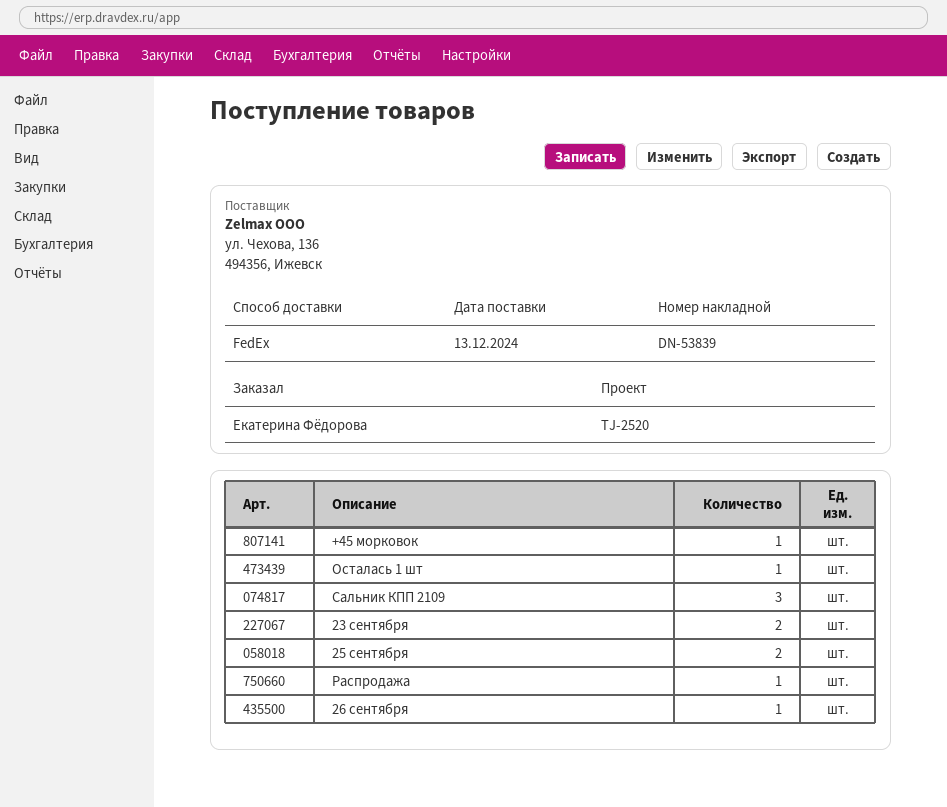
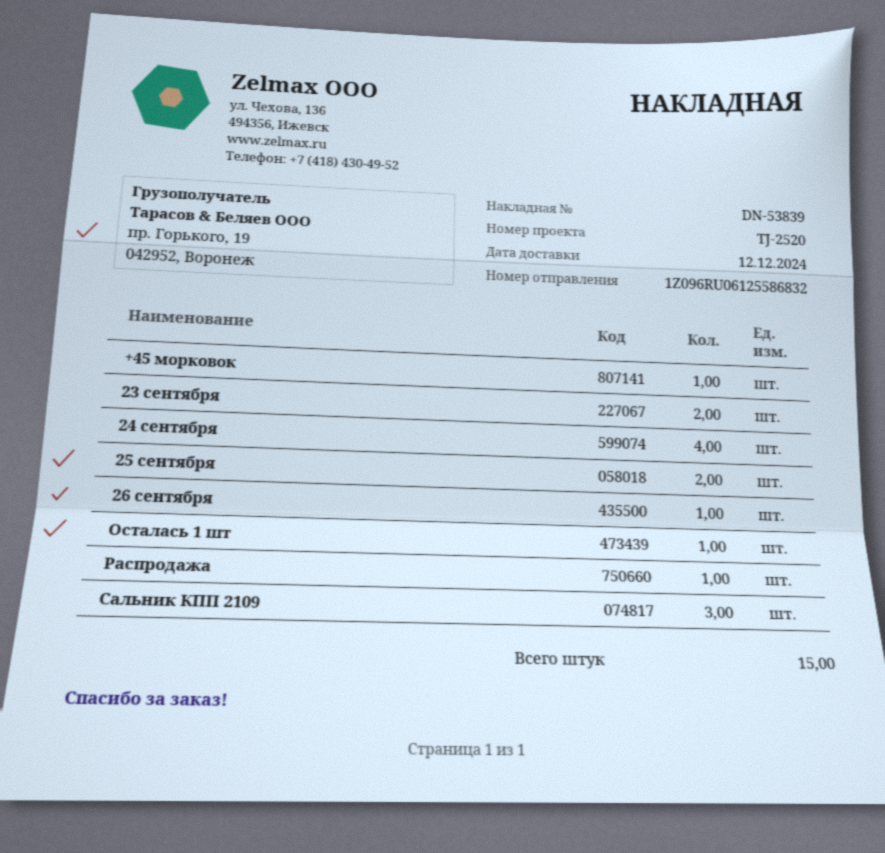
delivery date: 2024-12-13 -> 2024-12-12
24 сентября: none -> 4

